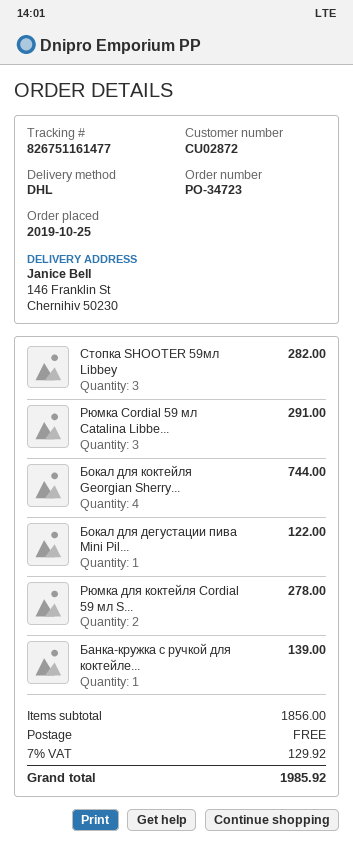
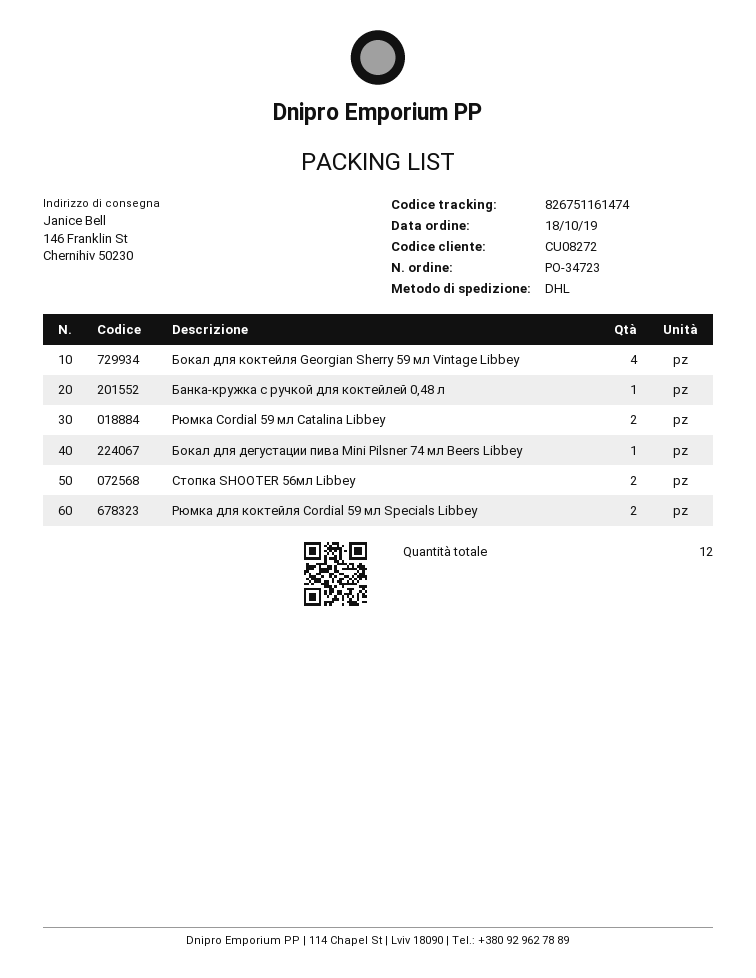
order date: 2019-10-25 -> 2019-10-18
customer number: CU02872 -> CU08272
tracking number: 826751161477 -> 826751161474
Стопка SHOOTER 59мл Libbey: 3 -> none
Рюмка Cordial 59 мл Catalina Libbe...: 3 -> 2
Стопка SHOOTER 56мл Libbey: none -> 2

